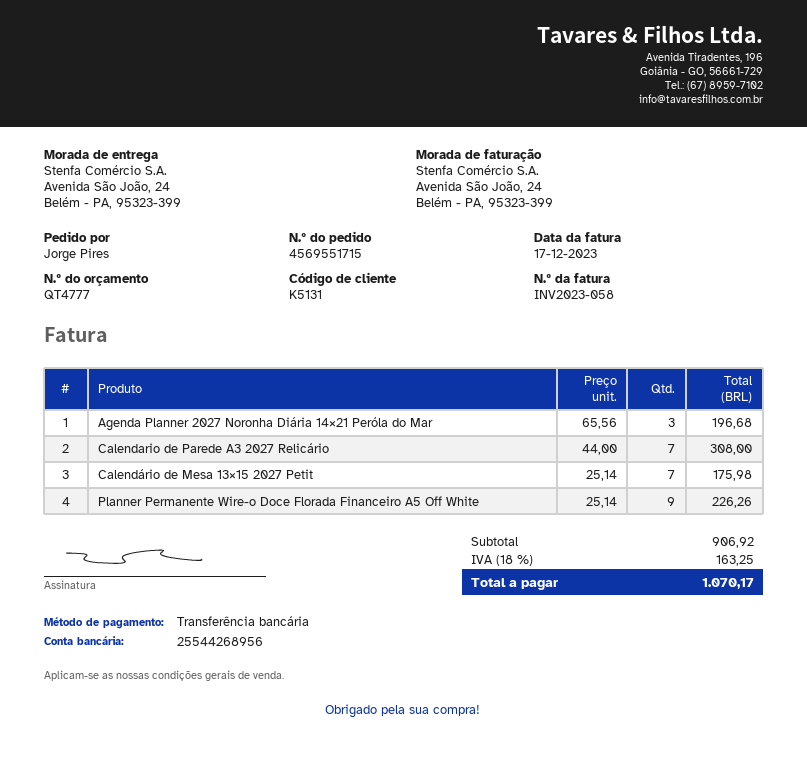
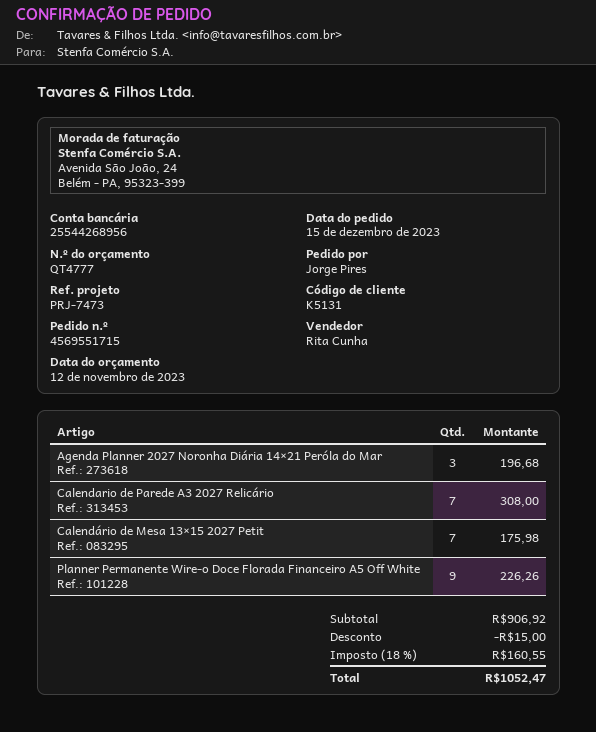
discount: none -> 15.00
tax: 18% = 163.25 -> 18% = 160.55
total: 1070.17 -> 1052.47

